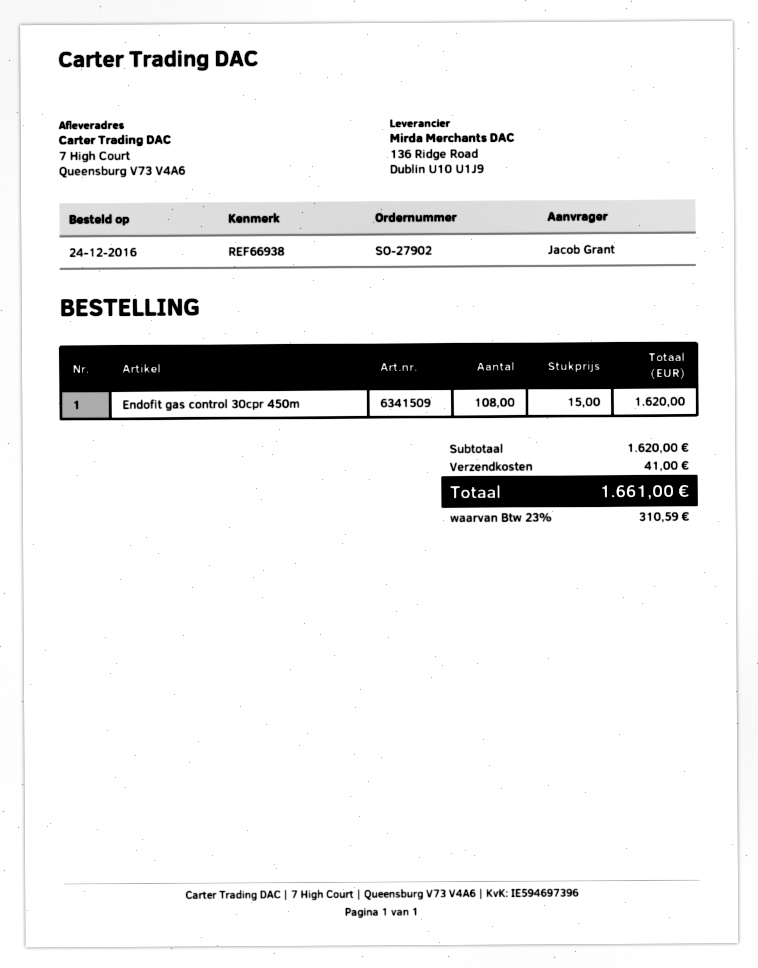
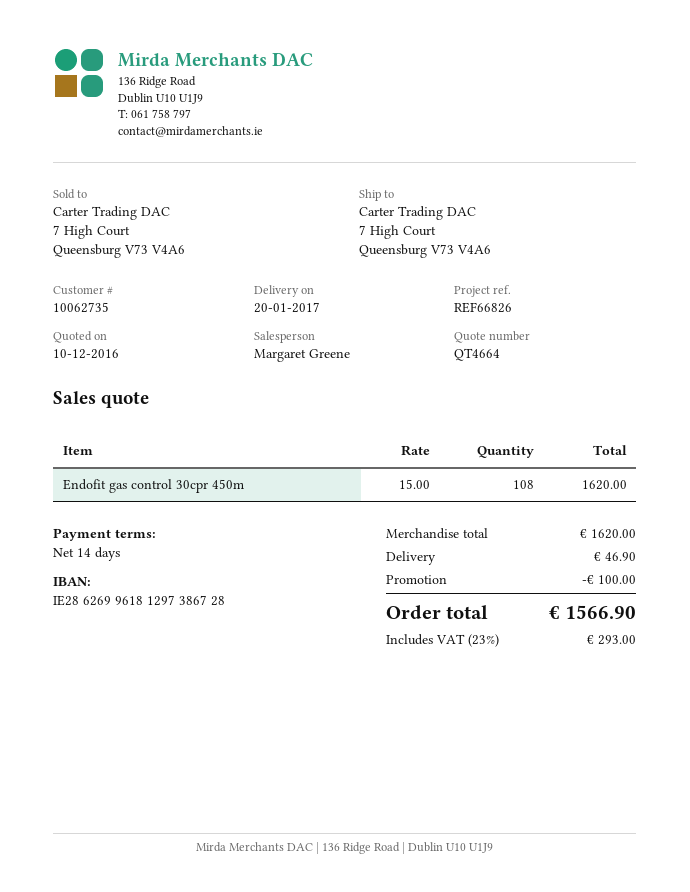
reference: REF66938 -> REF66826
discount: none -> 100.00
shipping: 41.00 -> 46.90
tax: 23% = 310.59 -> 23% = 293.00
total: 1661.00 -> 1566.90

